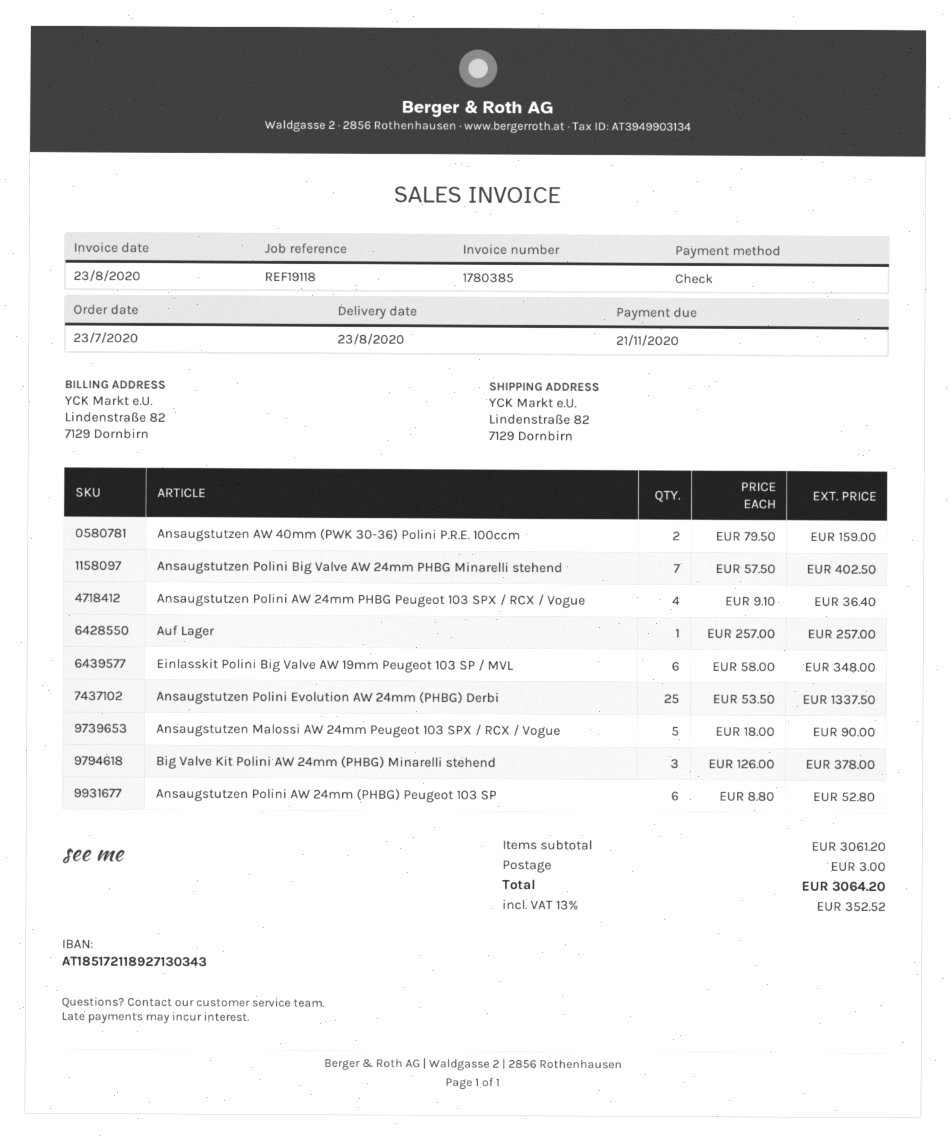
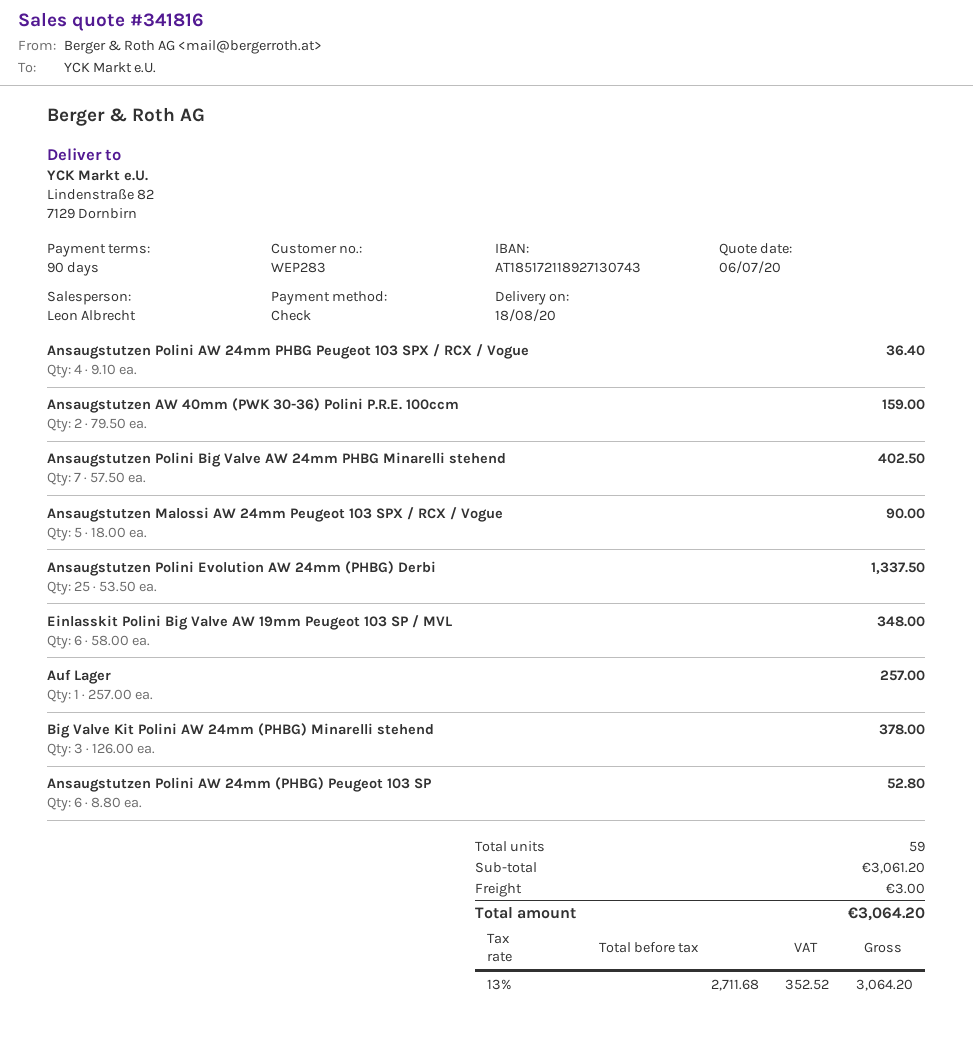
delivery date: 2020-08-23 -> 2020-08-18
bank account: AT185172118927130343 -> AT185172118927130743

